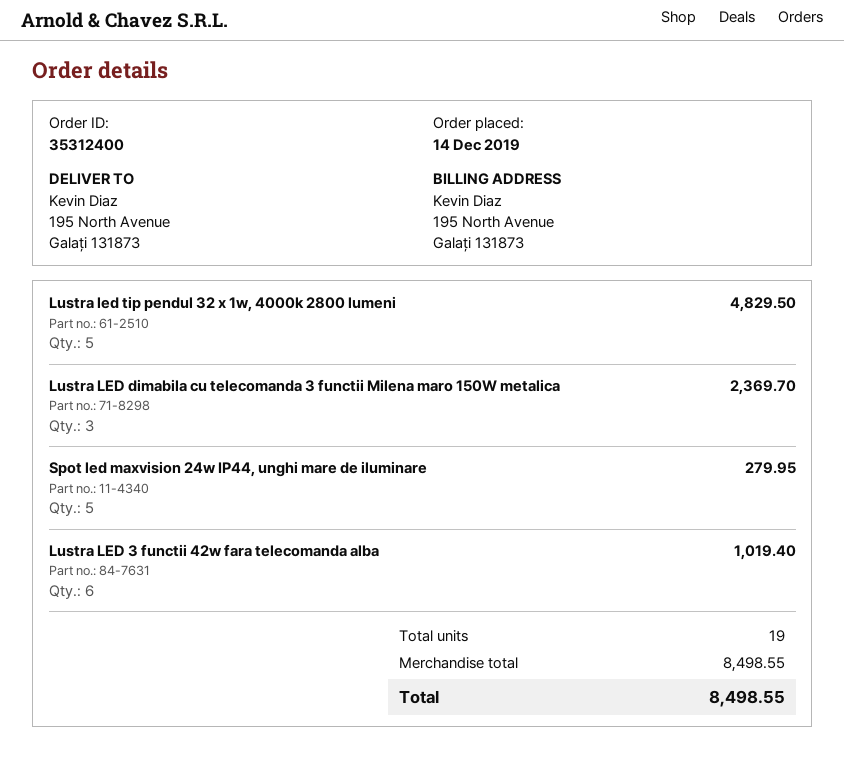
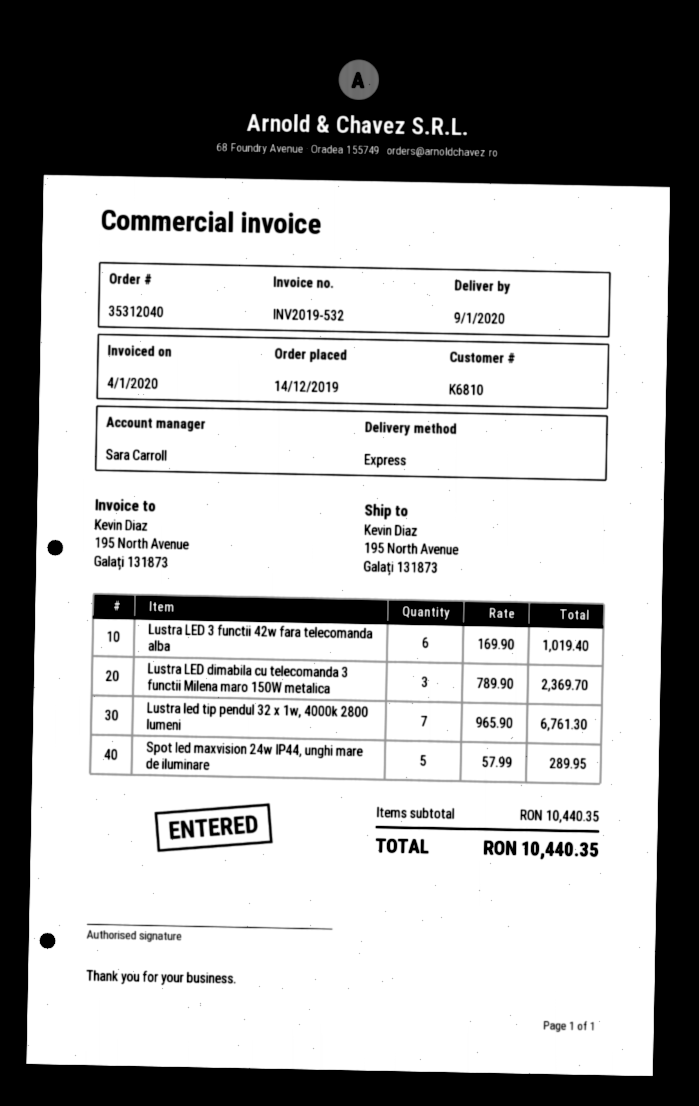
order number: 35312400 -> 35312040
Lustra led tip pendul 32 x 1w, 4000k 2800 lumeni: 5 for 4829.50 -> 7 for 6761.30
Spot led maxvision 24w IP44, unghi mare de iluminare: 5 for 279.95 -> 5 for 289.95
subtotal: 8498.55 -> 10440.35
total: 8498.55 -> 10440.35

